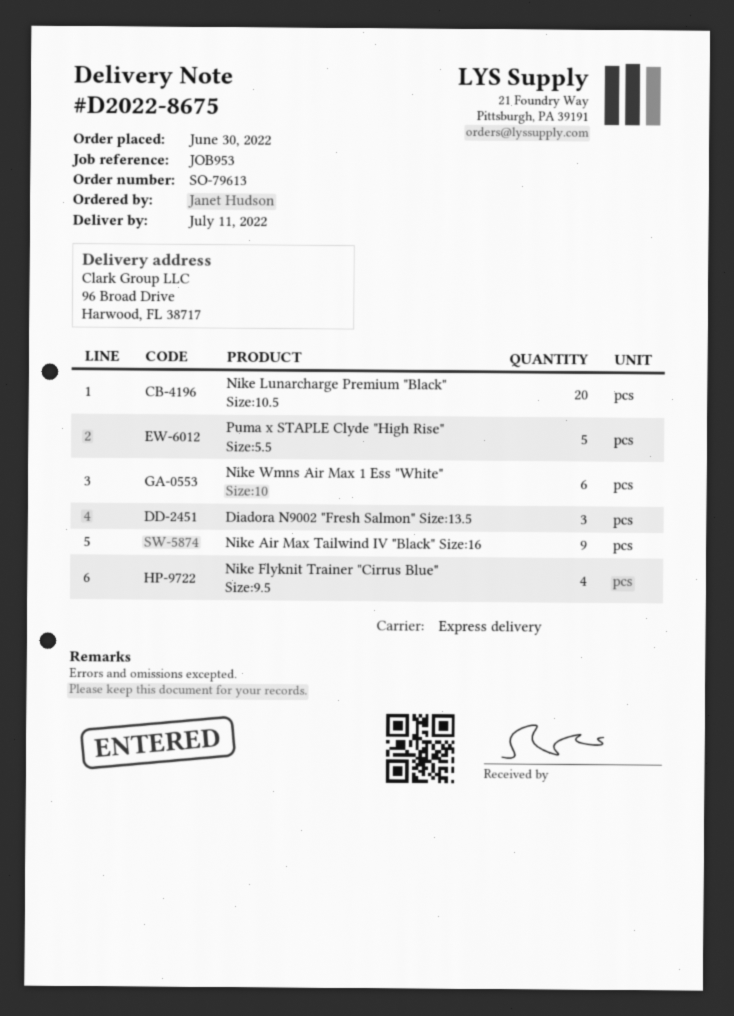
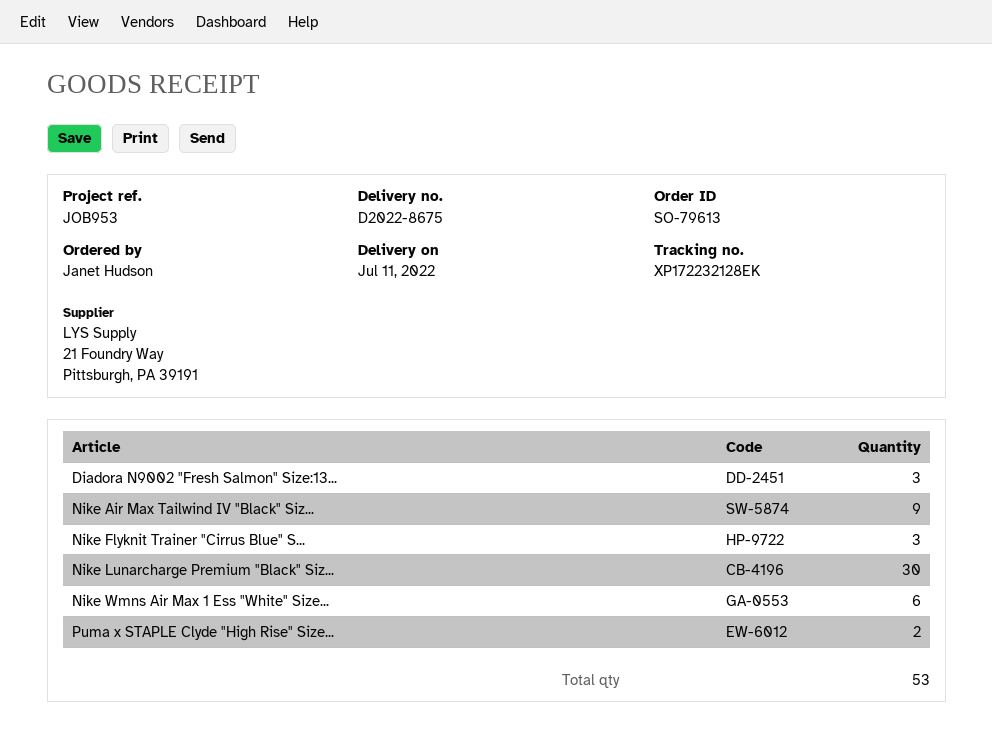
Nike Lunarcharge Premium "Black" Size:10.5: 20 -> 30
Puma x STAPLE Clyde "High Rise" Size:5.5: 5 -> 2
Nike Flyknit Trainer "Cirrus Blue" Size:9.5: 4 -> 3

